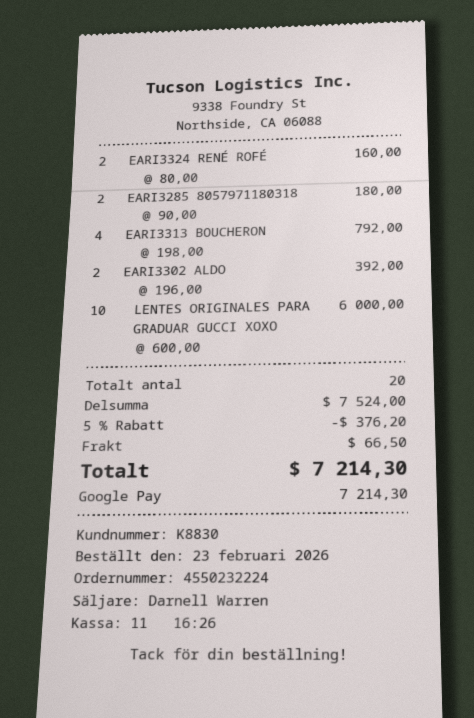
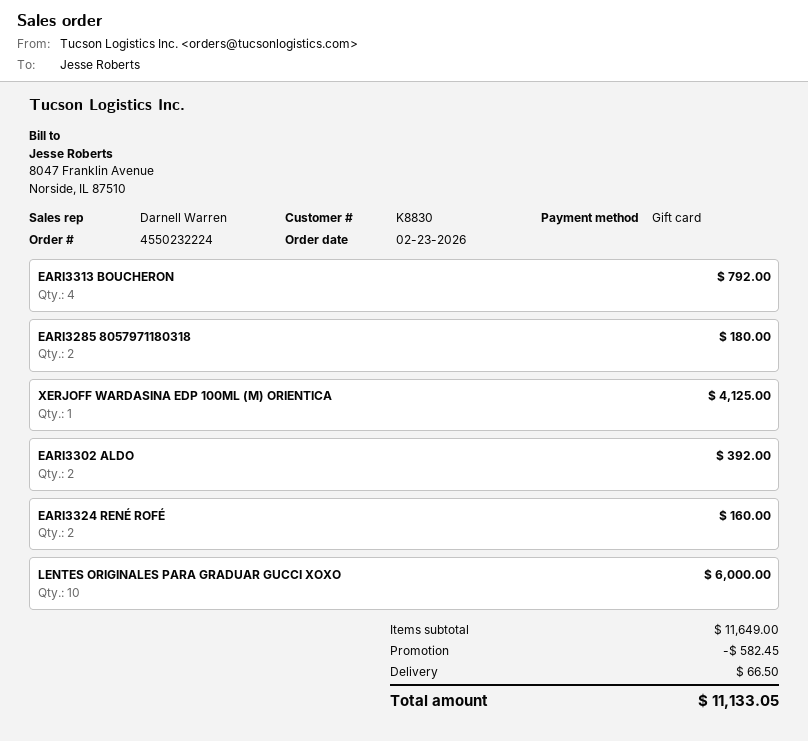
payment method: Google Pay -> gift card
XERJOFF WARDASINA EDP 100ML (M) ORIENTICA: none -> 1 for 4125.00
subtotal: 7524.00 -> 11649.00
discount: 376.20 -> 582.45
total: 7214.30 -> 11133.05

